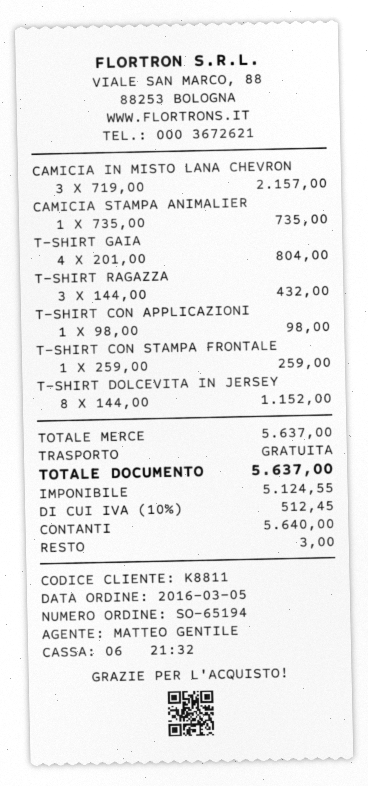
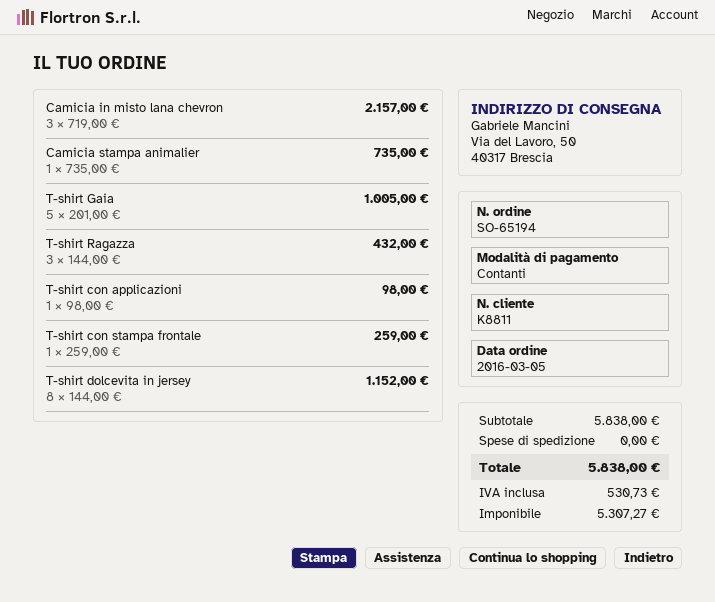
T-SHIRT GAIA: 4 x 201.00 = 804.00 -> 5 x 201.00 = 1005.00
subtotal: 5637.00 -> 5838.00
net: 5124.55 -> 5307.27
tax: 512.45 -> 530.73
total: 5637.00 -> 5838.00

